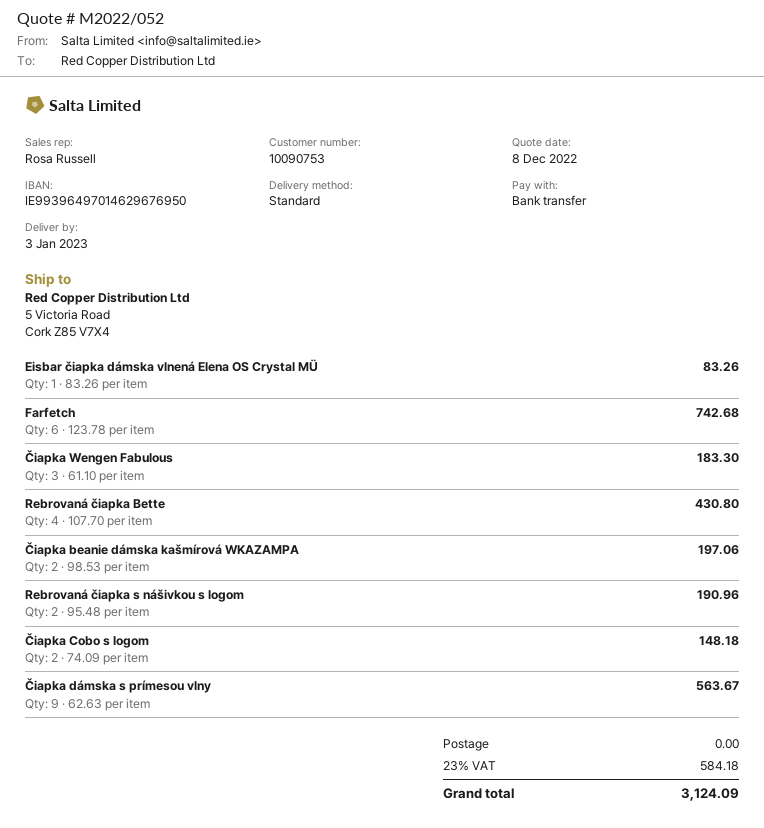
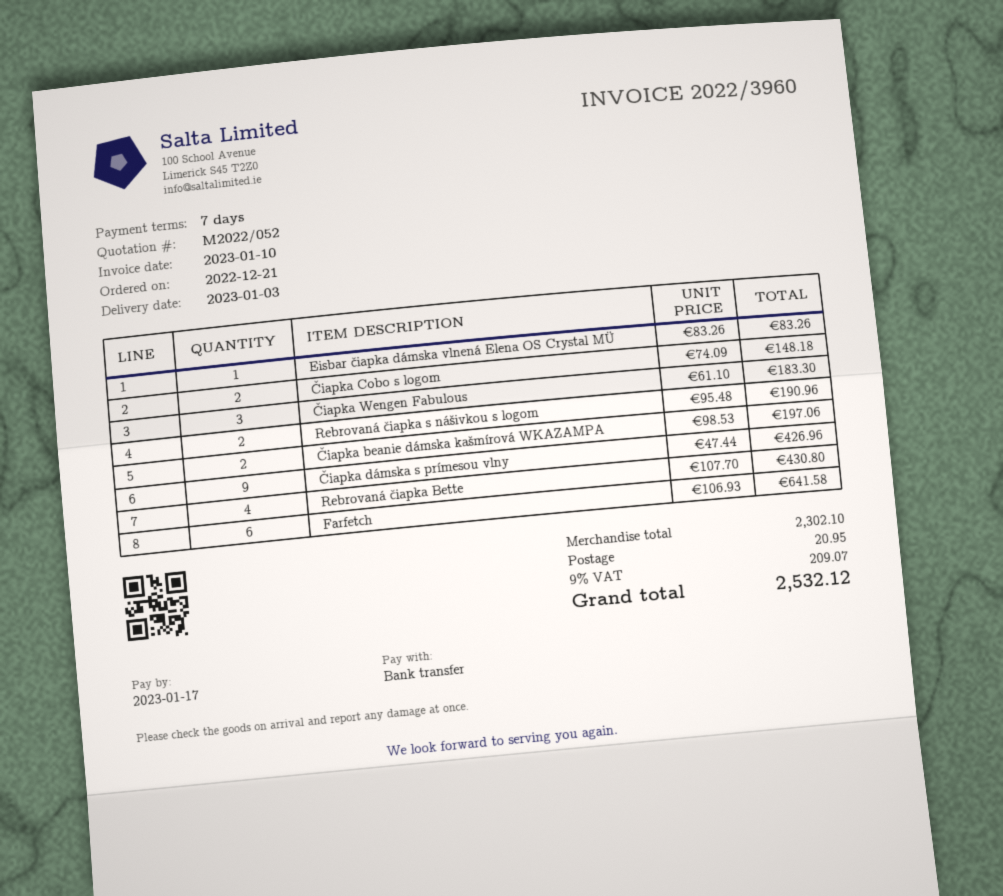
Farfetch: 6 x 123.78 = 742.68 -> 6 x 106.93 = 641.58
Čiapka dámska s prímesou vlny: 9 x 62.63 = 563.67 -> 9 x 47.44 = 426.96
shipping: 0.00 -> 20.95
tax: 23% = 584.18 -> 9% = 209.07
total: 3124.09 -> 2532.12

